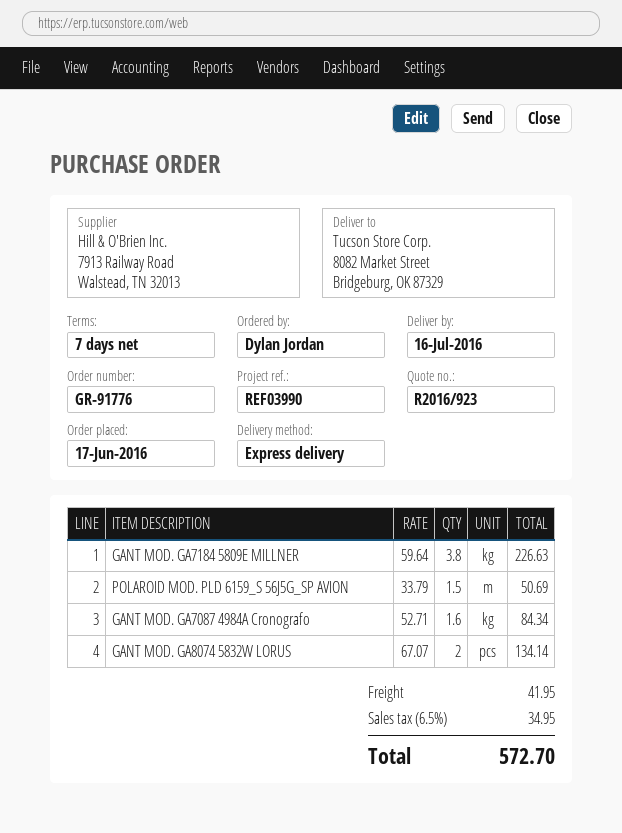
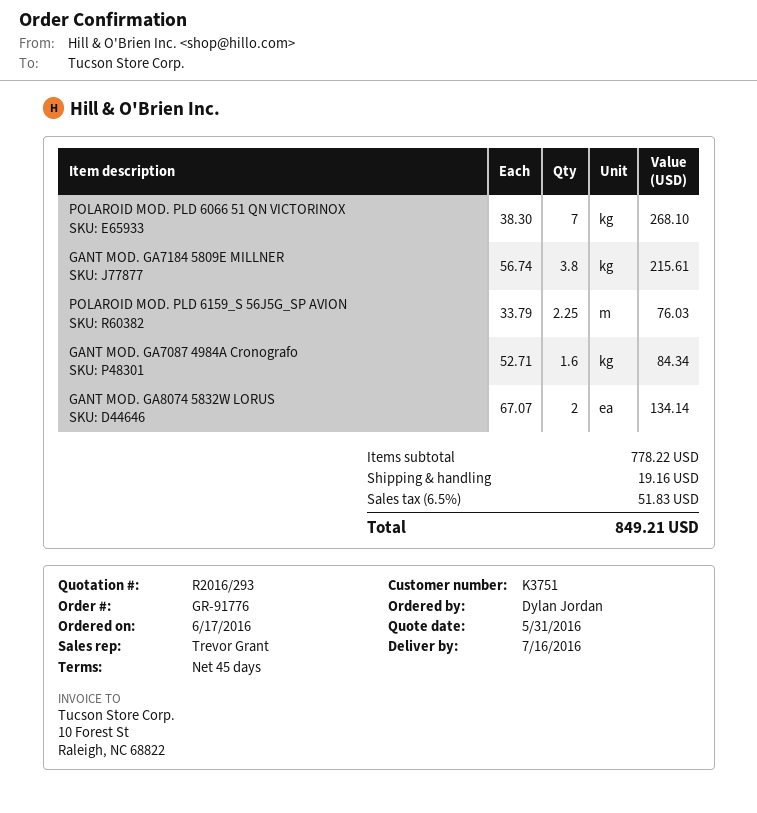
quote number: R2016/923 -> R2016/293
payment terms: 7 days -> 45 days
GANT MOD. GA7184 5809E MILLNER: 3.8 x 59.64 = 226.63 -> 3.8 x 56.74 = 215.61
POLAROID MOD. PLD 6159_S 56J5G_SP AVION: 1.5 x 33.79 = 50.69 -> 2.25 x 33.79 = 76.03
POLAROID MOD. PLD 6066 51 QN VICTORINOX: none -> 7 x 38.30 = 268.10
shipping: 41.95 -> 19.16
tax: 6.5% = 34.95 -> 6.5% = 51.83
total: 572.70 -> 849.21

